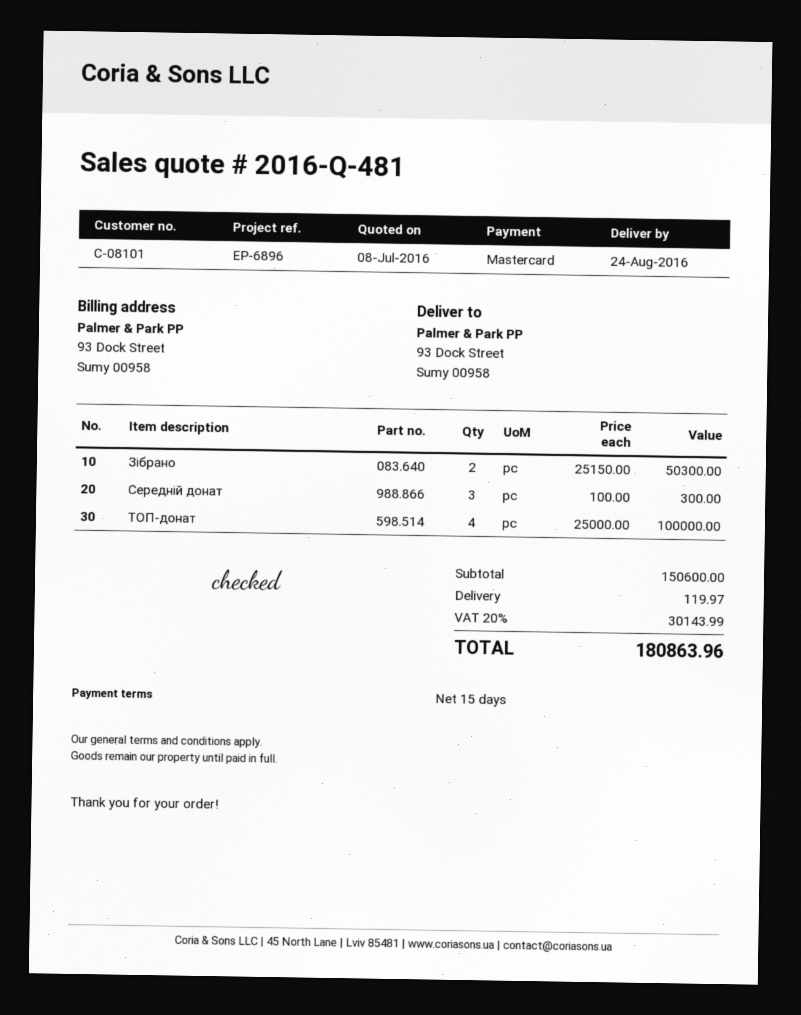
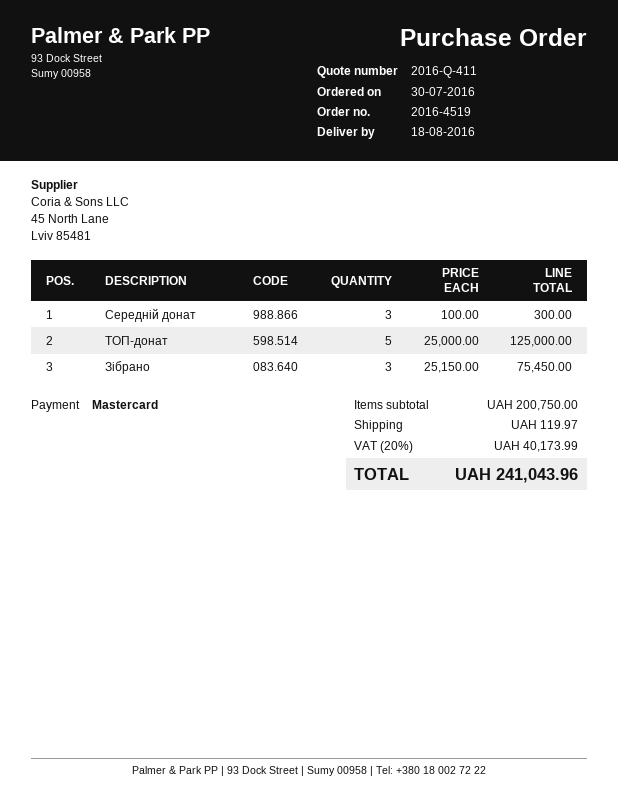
quote number: 2016-Q-481 -> 2016-Q-411
delivery date: 2016-08-24 -> 2016-08-18
Зібрано: 2 x 25150.00 = 50300.00 -> 3 x 25150.00 = 75450.00
ТОП-донат: 4 x 25000.00 = 100000.00 -> 5 x 25000.00 = 125000.00
subtotal: 150600.00 -> 200750.00
tax: 20% = 30143.99 -> 20% = 40173.99
total: 180863.96 -> 241043.96

